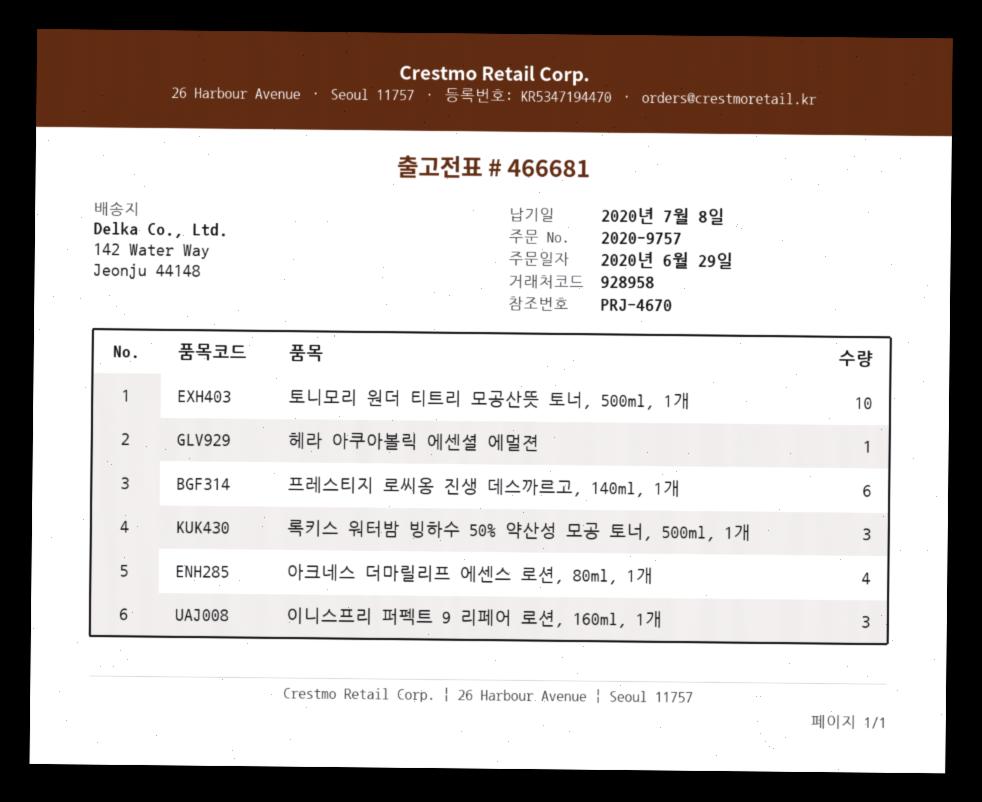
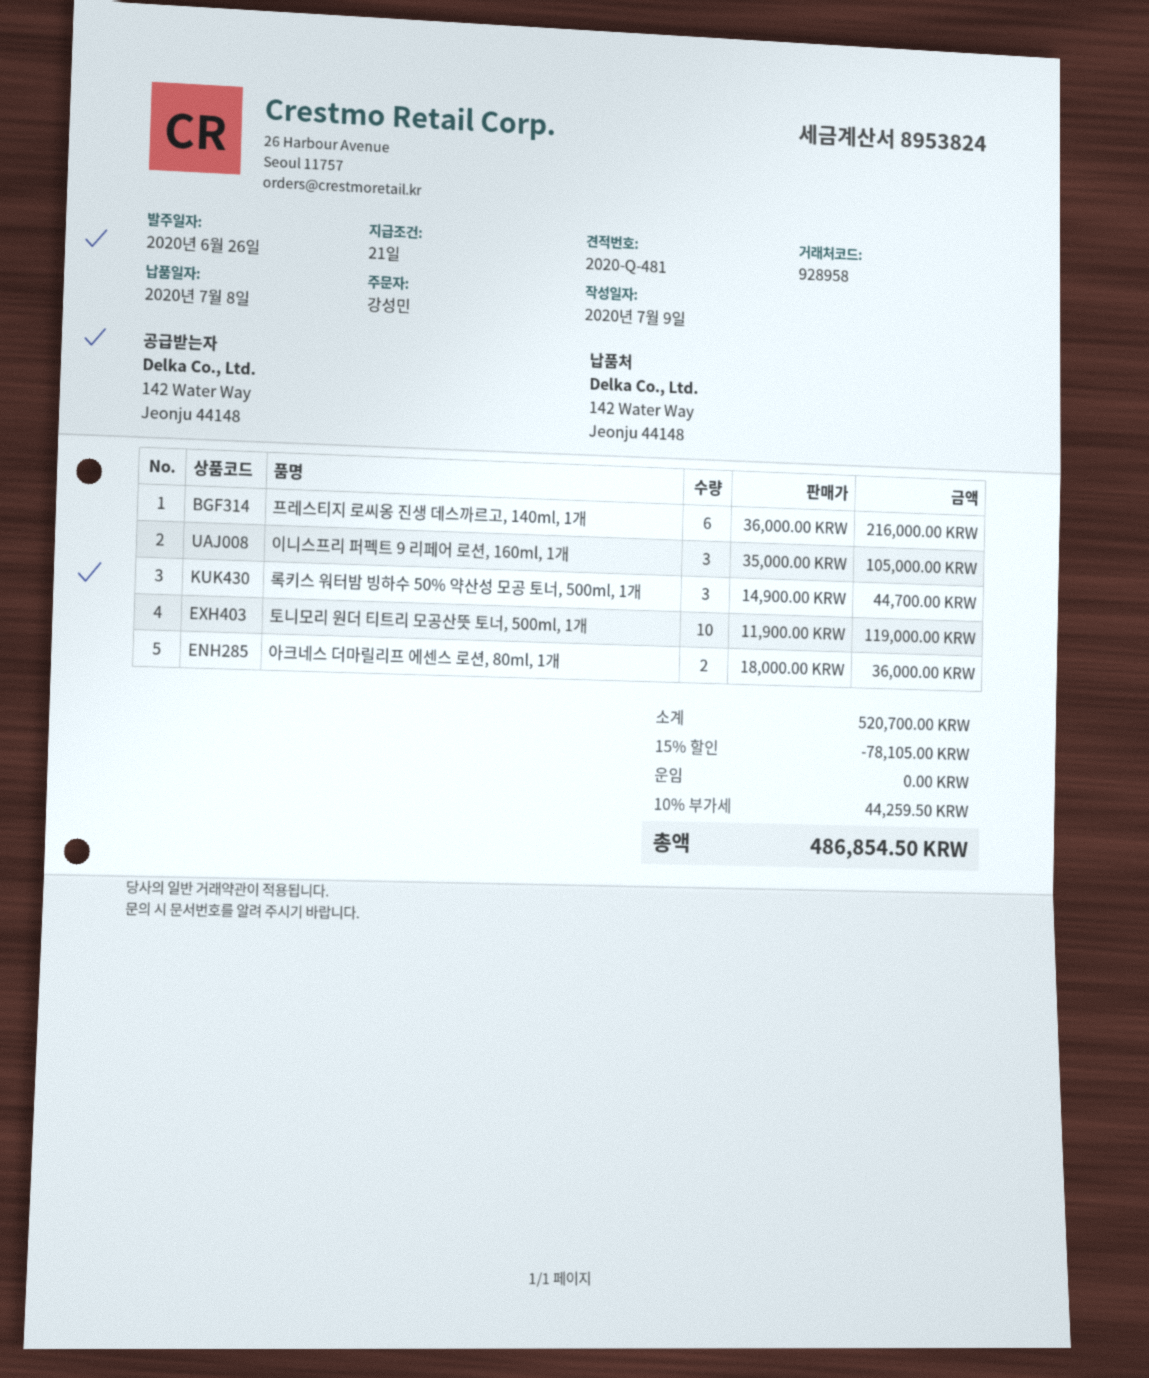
order date: 2020-06-29 -> 2020-06-26
헤라 아쿠아볼릭 에센셜 에멀젼: 1 -> none
아크네스 더마릴리프 에센스 로션, 80ml, 1개: 4 -> 2

